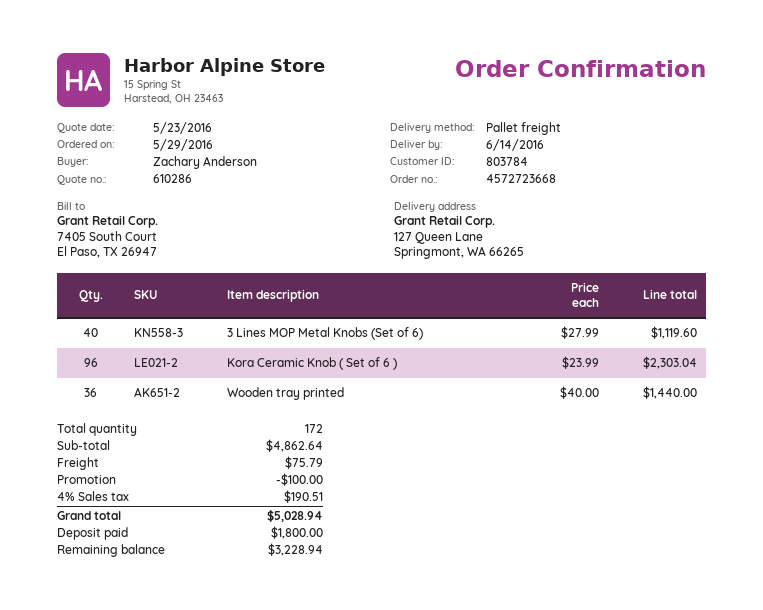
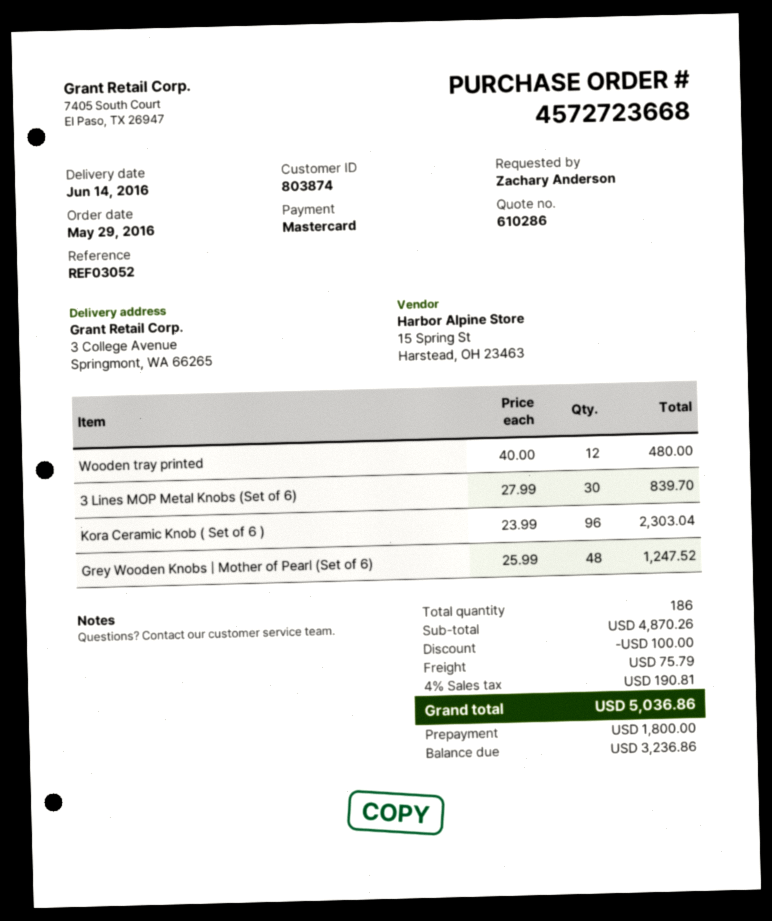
customer number: 803784 -> 803874
ship to: 127 Queen Lane, Springmont, WA 66265 -> 3 College Avenue, Springmont, WA 66265
3 Lines MOP Metal Knobs (Set of 6): 40 x 27.99 = 1119.60 -> 30 x 27.99 = 839.70
Wooden tray printed: 36 x 40.00 = 1440.00 -> 12 x 40.00 = 480.00
Grey Wooden Knobs | Mother of Pearl (Set of 6): none -> 48 x 25.99 = 1247.52
total quantity: 172 -> 186
subtotal: 4862.64 -> 4870.26
tax: 4% = 190.51 -> 4% = 190.81
total: 5028.94 -> 5036.86
balance: 3228.94 -> 3236.86

